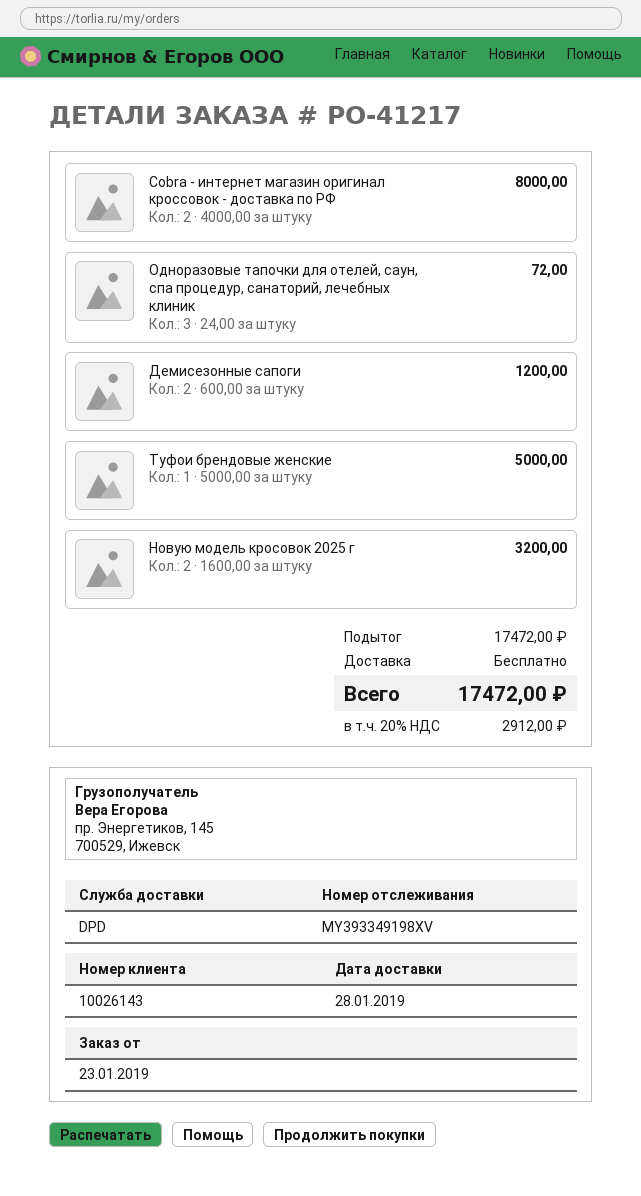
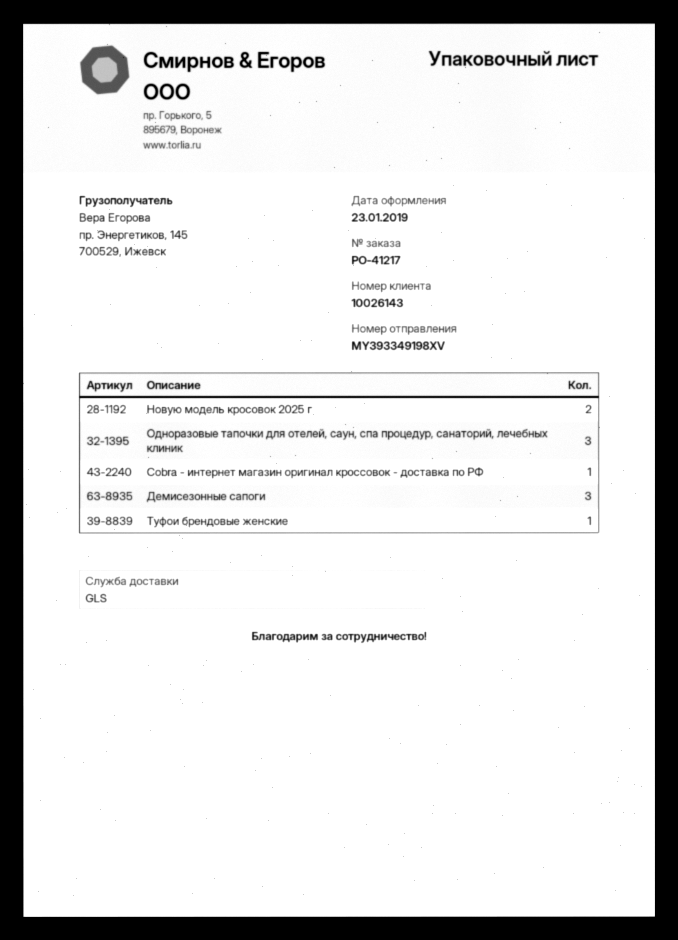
shipping method: DPD -> GLS
Cobra - интернет магазин оригинал кроссовок - доставка по РФ: 2 -> 1
Демисезонные сапоги: 2 -> 3

